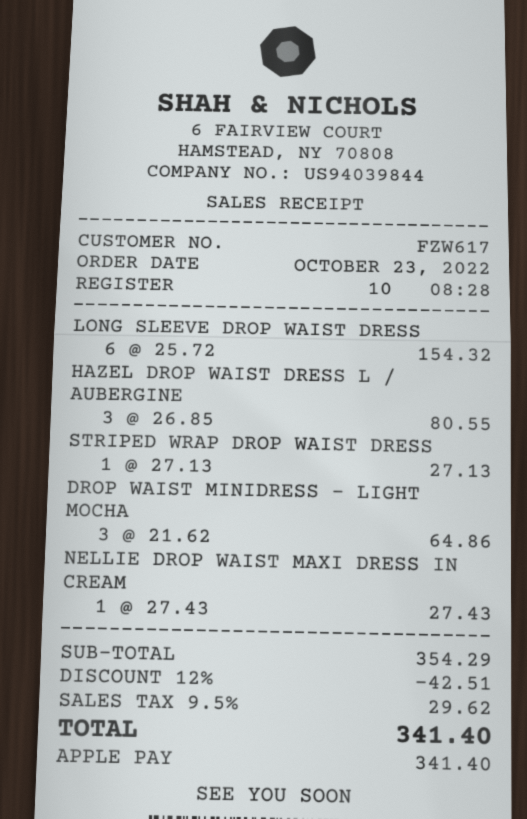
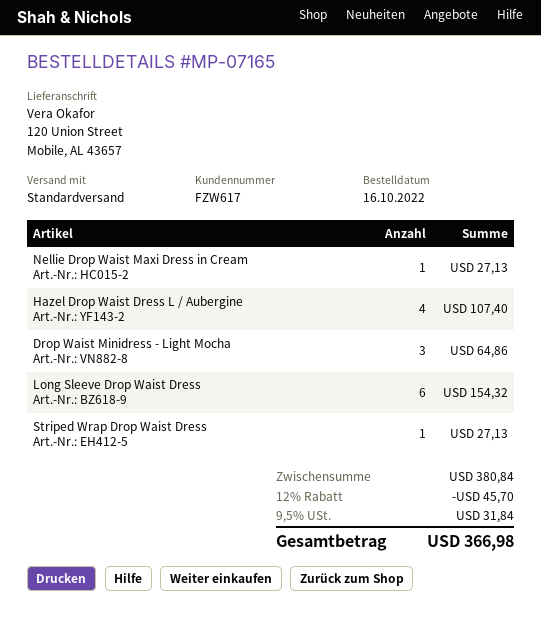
order date: 2022-10-23 -> 2022-10-16
HAZEL DROP WAIST DRESS L / AUBERGINE: 3 for 80.55 -> 4 for 107.40
NELLIE DROP WAIST MAXI DRESS IN CREAM: 1 for 27.43 -> 1 for 27.13
subtotal: 354.29 -> 380.84
discount: 12% = 42.51 -> 12% = 45.70
tax: 9.5% = 29.62 -> 9.5% = 31.84
total: 341.40 -> 366.98

